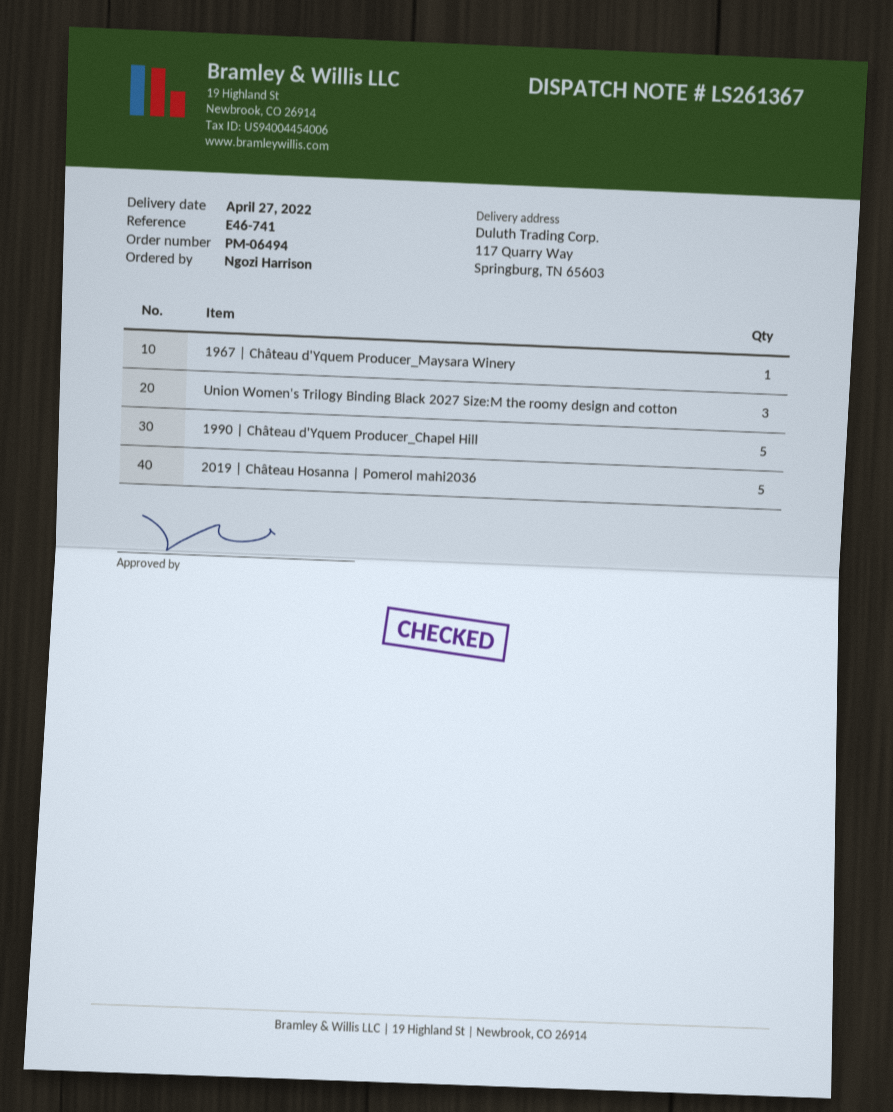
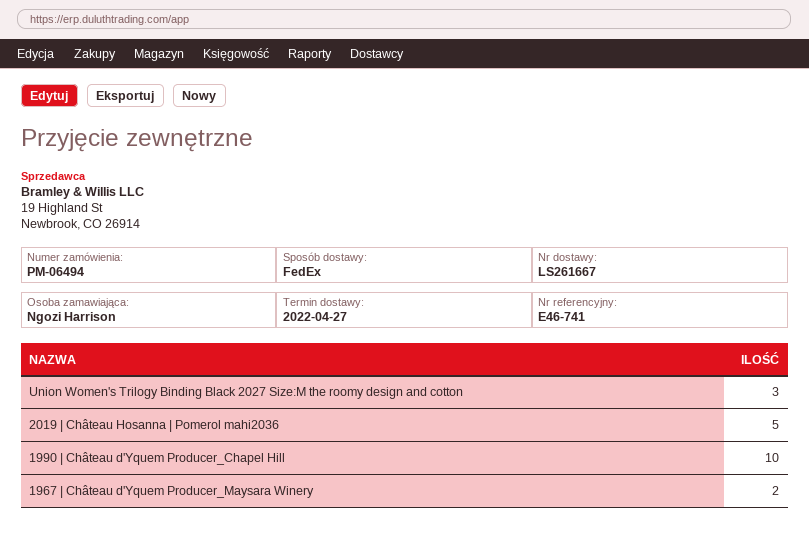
delivery note number: LS261367 -> LS261667
1967 | Château d'Yquem Producer_Maysara Winery: 1 -> 2
1990 | Château d'Yquem Producer_Chapel Hill: 5 -> 10

